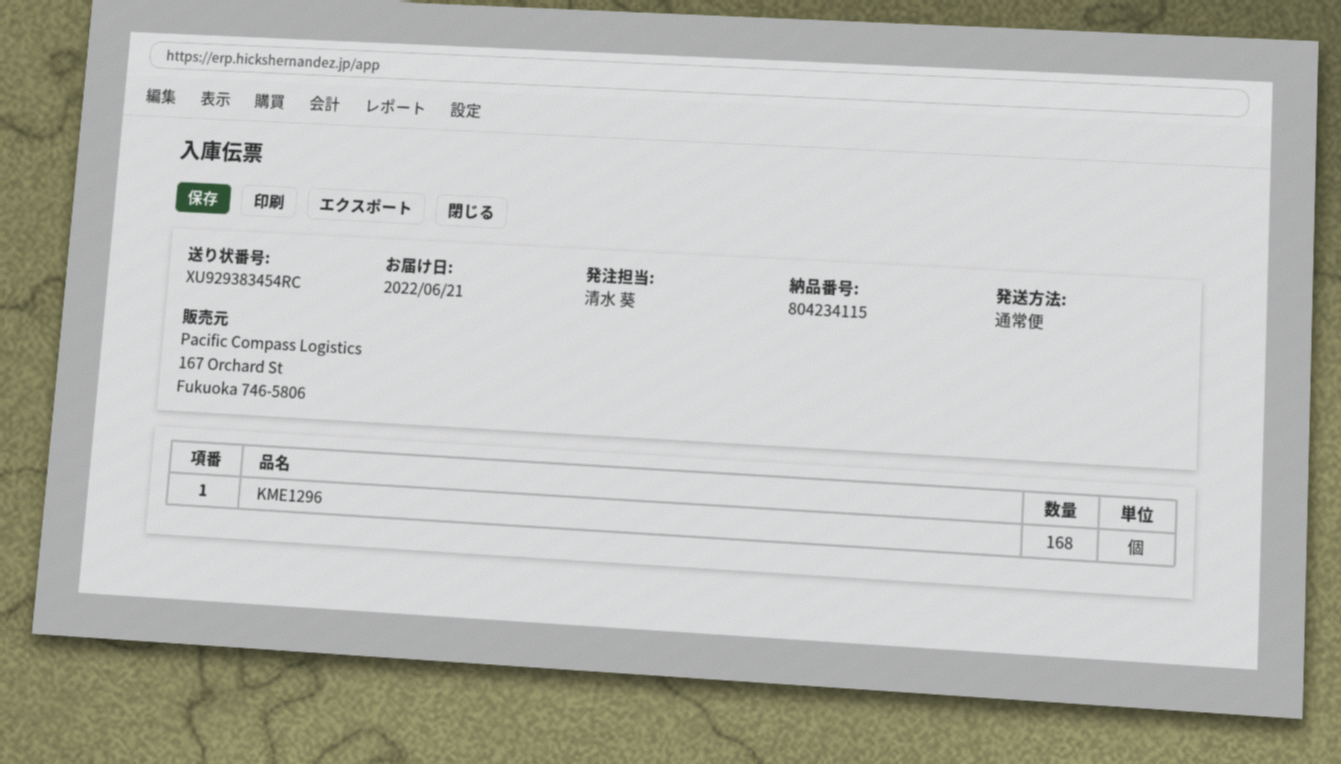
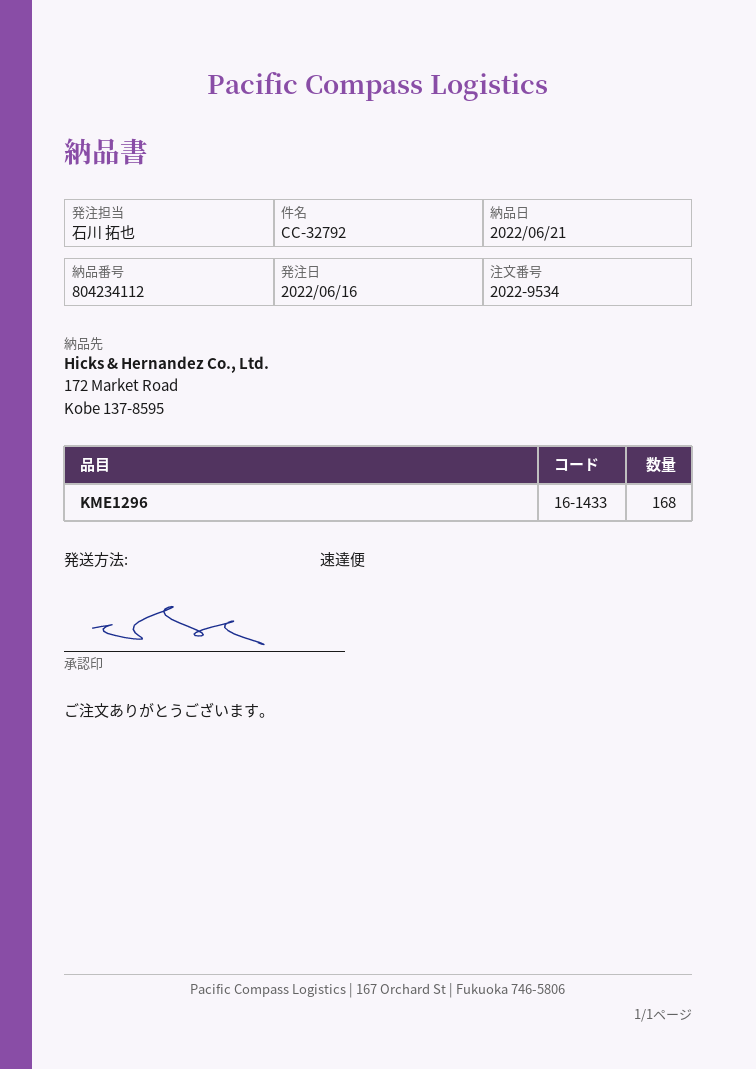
delivery note number: 804234115 -> 804234112
ordered by: 清水 葵 -> 石川 拓也
shipping method: standard -> express

